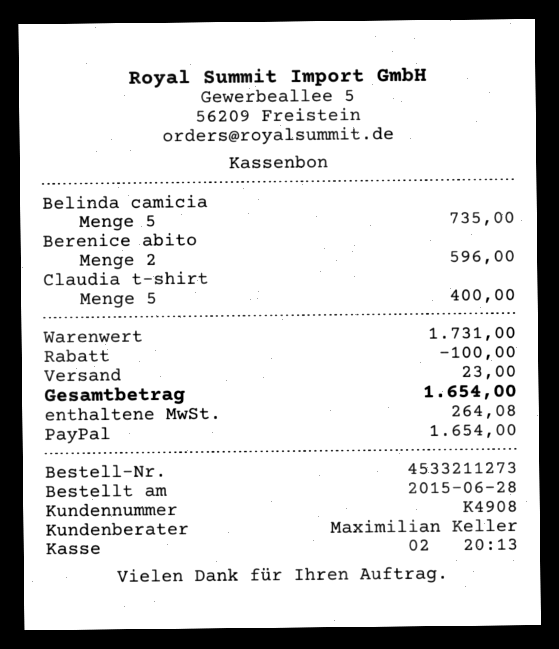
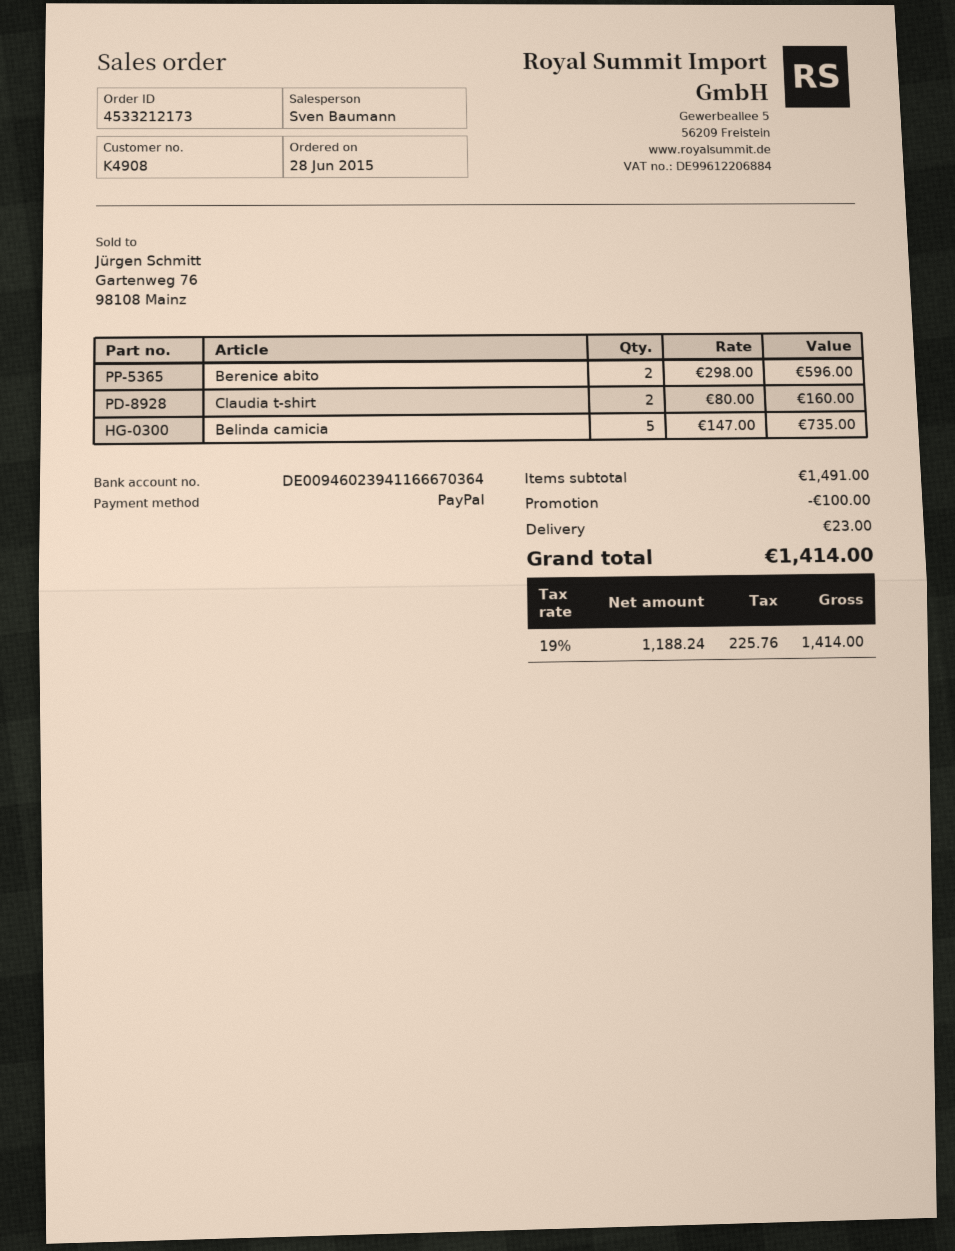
order number: 4533211273 -> 4533212173
sales rep: Maximilian Keller -> Sven Baumann
Claudia t-shirt: 5 for 400.00 -> 2 for 160.00
subtotal: 1731.00 -> 1491.00
tax: 264.08 -> 225.76
total: 1654.00 -> 1414.00

